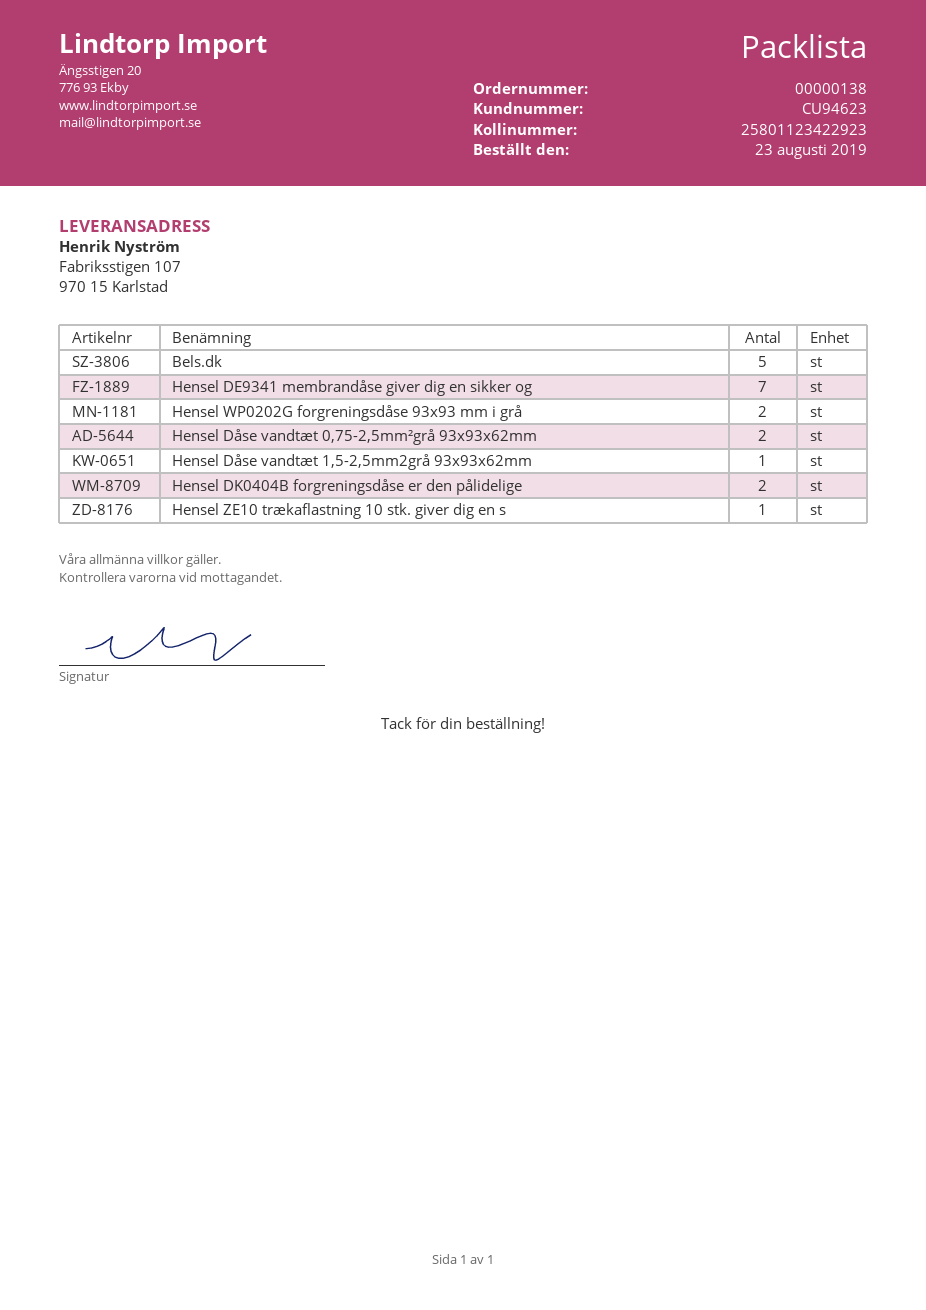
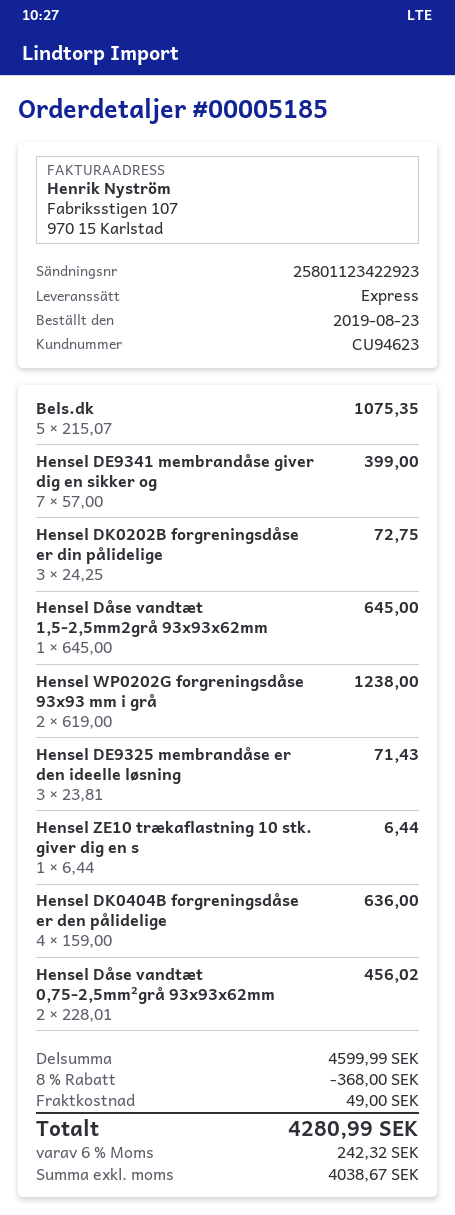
order number: 00000138 -> 00005185
Hensel DK0404B forgreningsdåse er den pålidelige: 2 -> 4
Hensel DK0202B forgreningsdåse er din pålidelige: none -> 3
Hensel DE9325 membrandåse er den ideelle løsning: none -> 3

